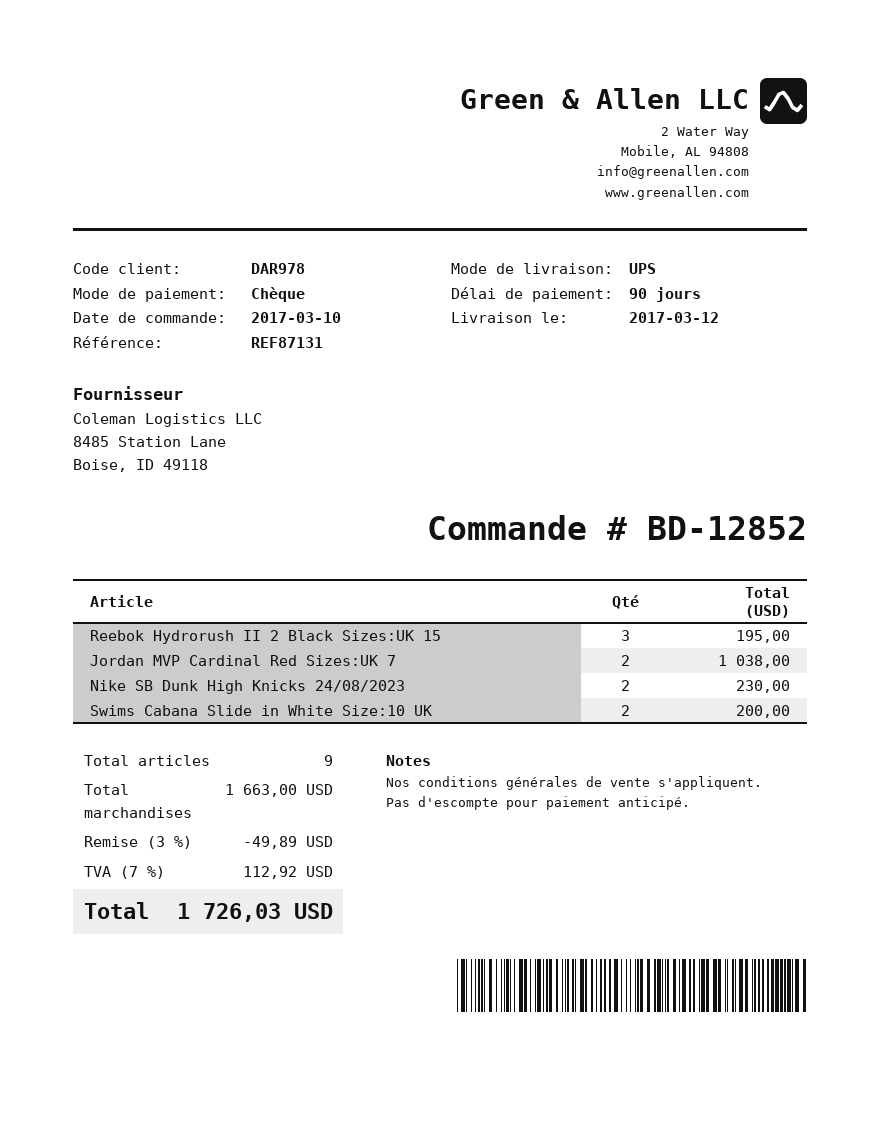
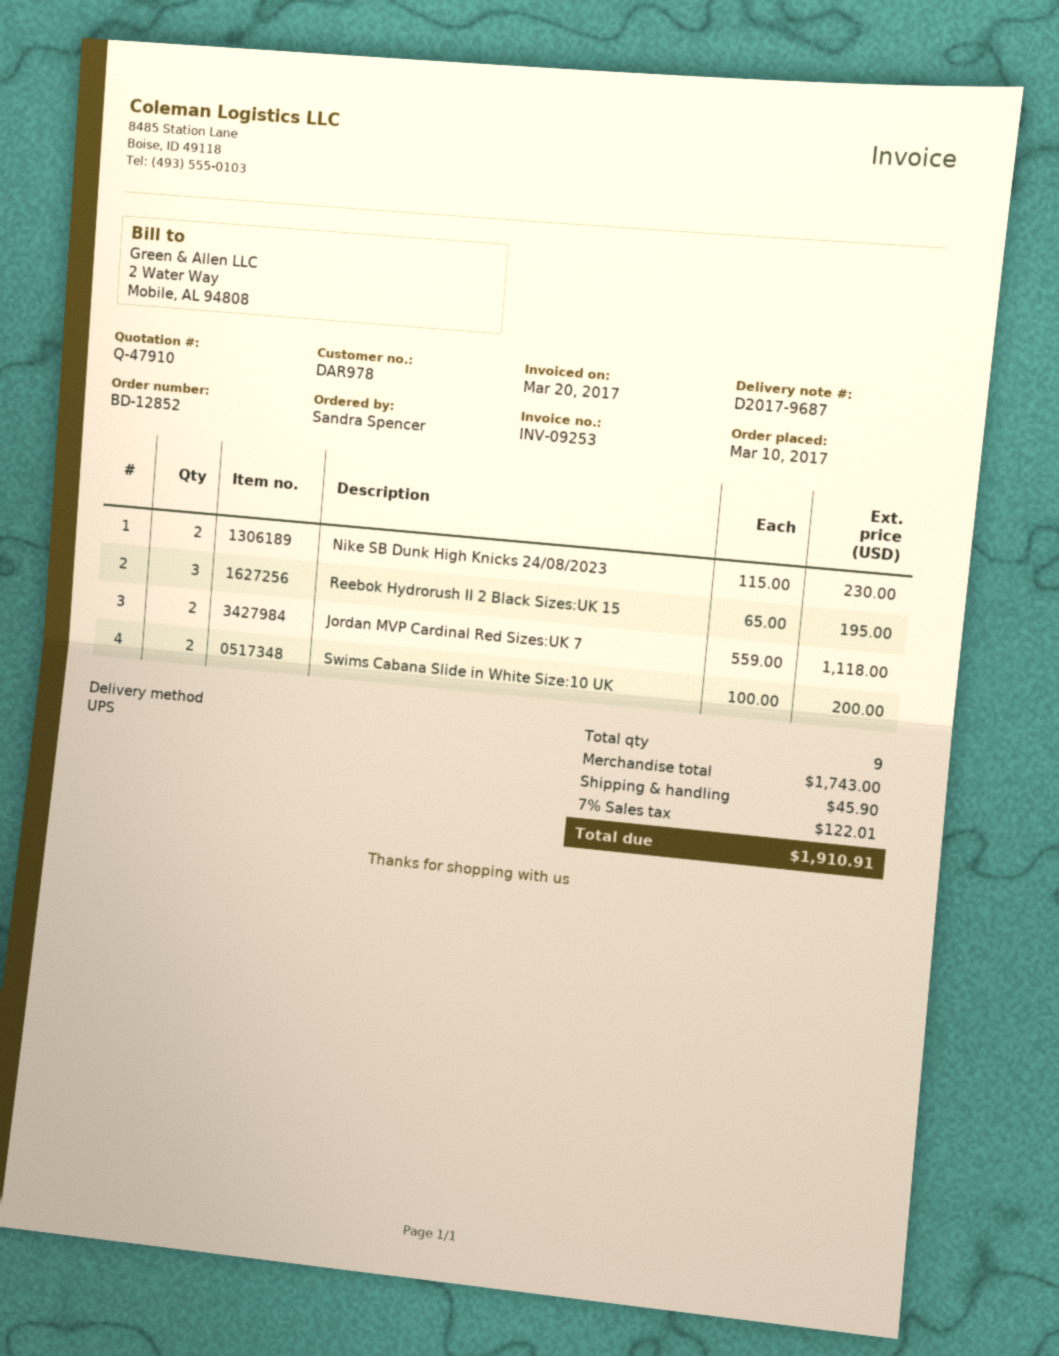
Jordan MVP Cardinal Red Sizes:UK 7: 2 for 1038.00 -> 2 for 1118.00
subtotal: 1663.00 -> 1743.00
discount: 3% = 49.89 -> none
shipping: none -> 45.90
tax: 7% = 112.92 -> 7% = 122.01
total: 1726.03 -> 1910.91

